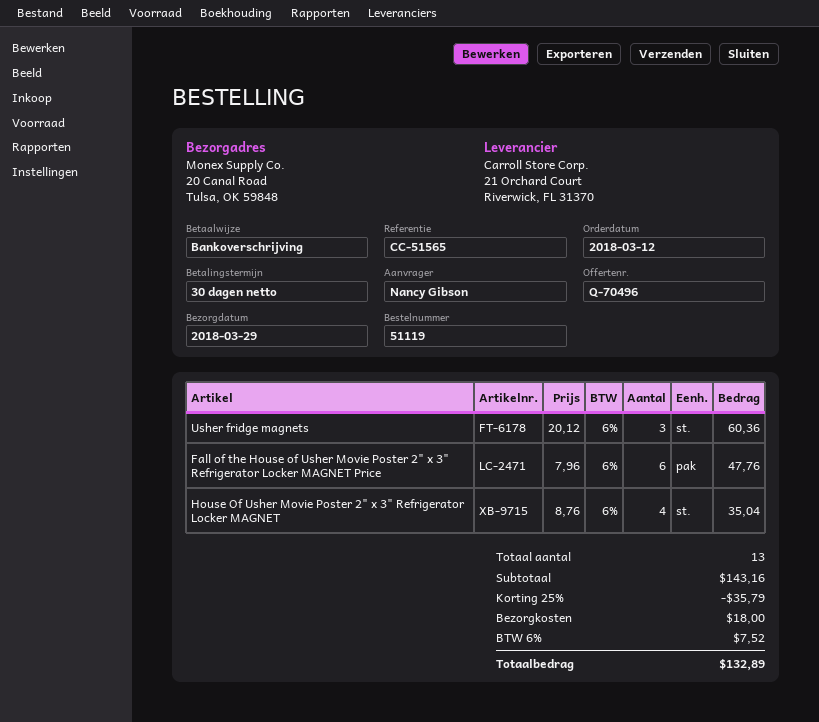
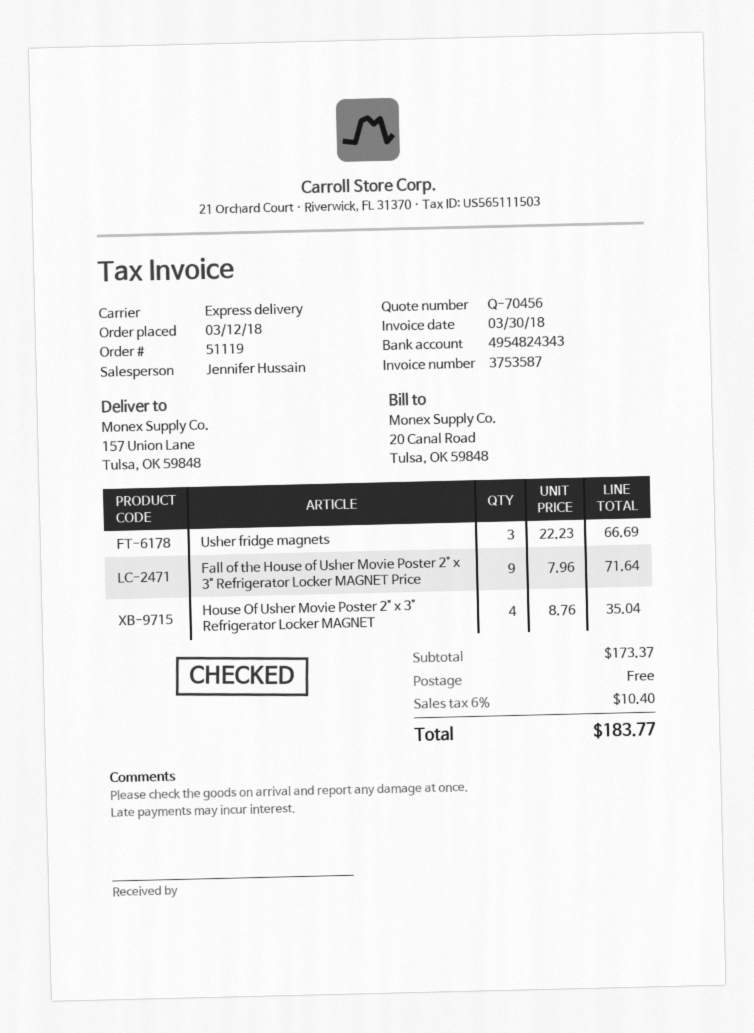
quote number: Q-70496 -> Q-70456
ship to: 20 Canal Road, Tulsa, OK 59848 -> 157 Union Lane, Tulsa, OK 59848
Usher fridge magnets: 3 x 20.12 = 60.36 -> 3 x 22.23 = 66.69
Fall of the House of Usher Movie Poster 2" x 3" Refrigerator Locker MAGNET Price: 6 x 7.96 = 47.76 -> 9 x 7.96 = 71.64
subtotal: 143.16 -> 173.37
discount: 25% = 35.79 -> none
shipping: 18.00 -> 0.00
tax: 6% = 7.52 -> 6% = 10.40
total: 132.89 -> 183.77

